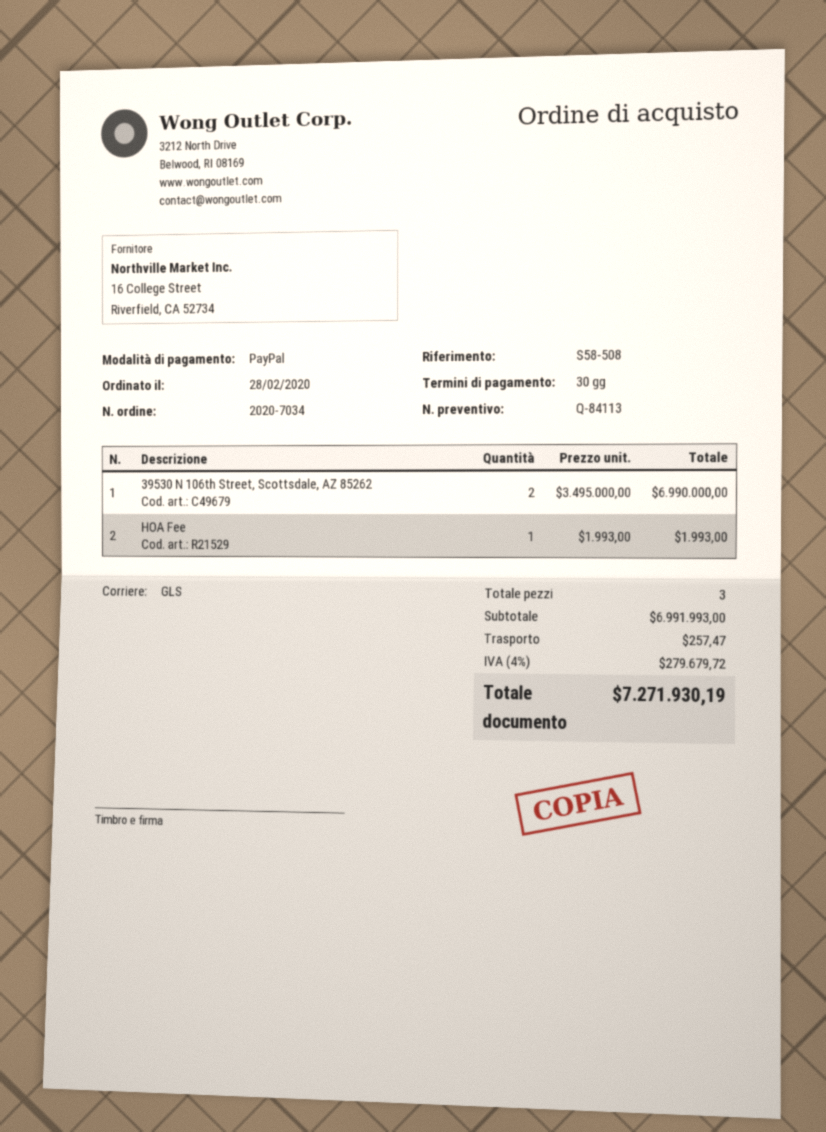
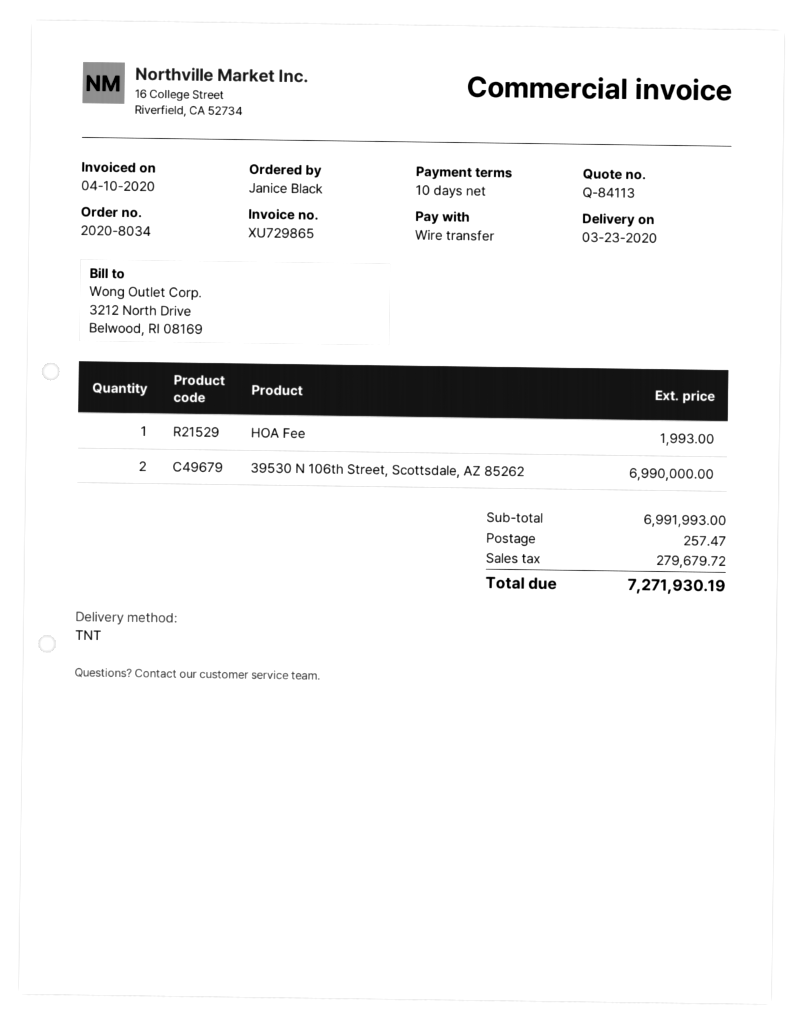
order number: 2020-7034 -> 2020-8034
payment terms: 30 days -> 10 days
payment method: PayPal -> bank transfer
shipping method: GLS -> TNT

